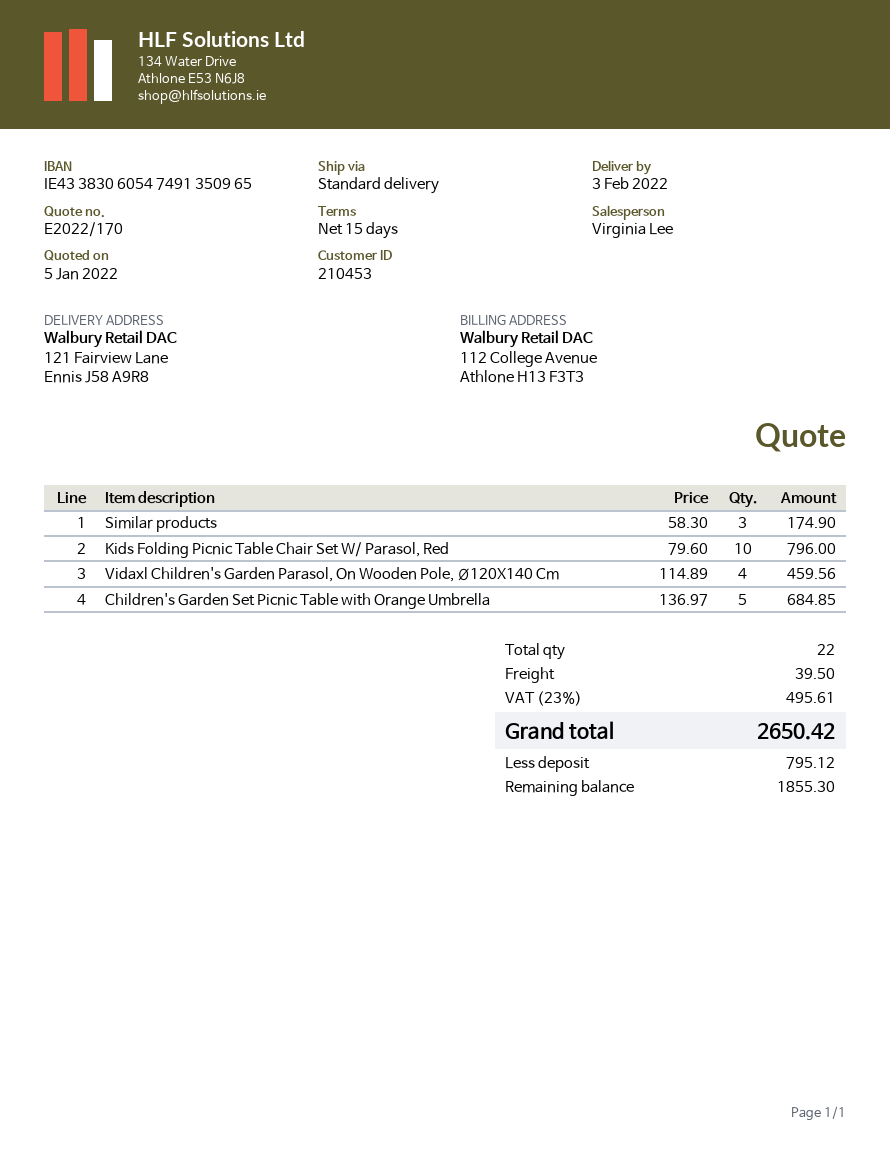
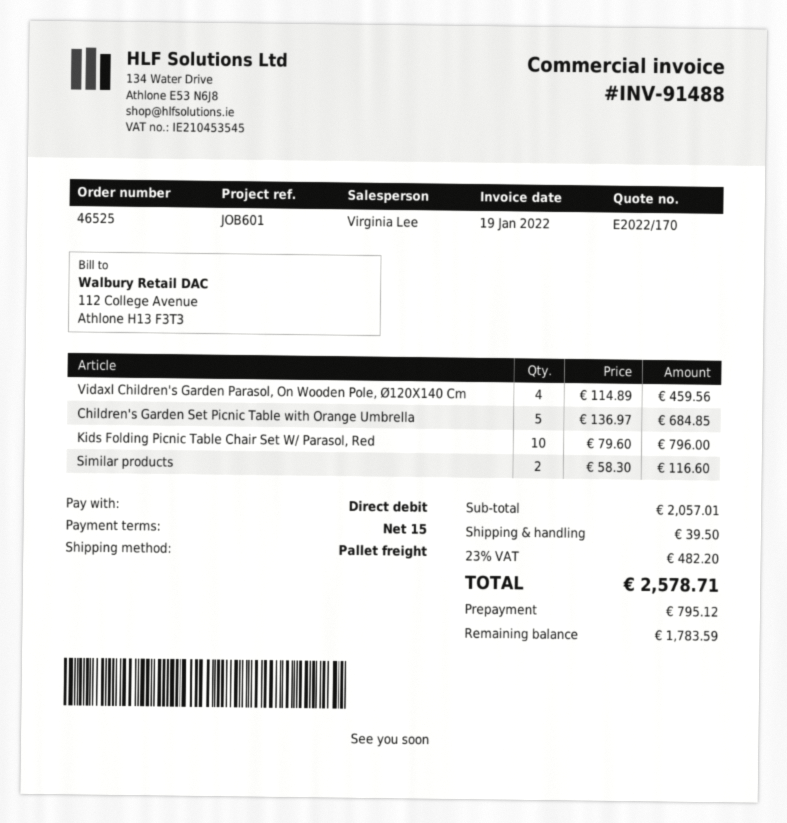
shipping method: standard -> pallet freight
Similar products: 3 x 58.30 = 174.90 -> 2 x 58.30 = 116.60
tax: 23% = 495.61 -> 23% = 482.20
total: 2650.42 -> 2578.71
balance: 1855.30 -> 1783.59

